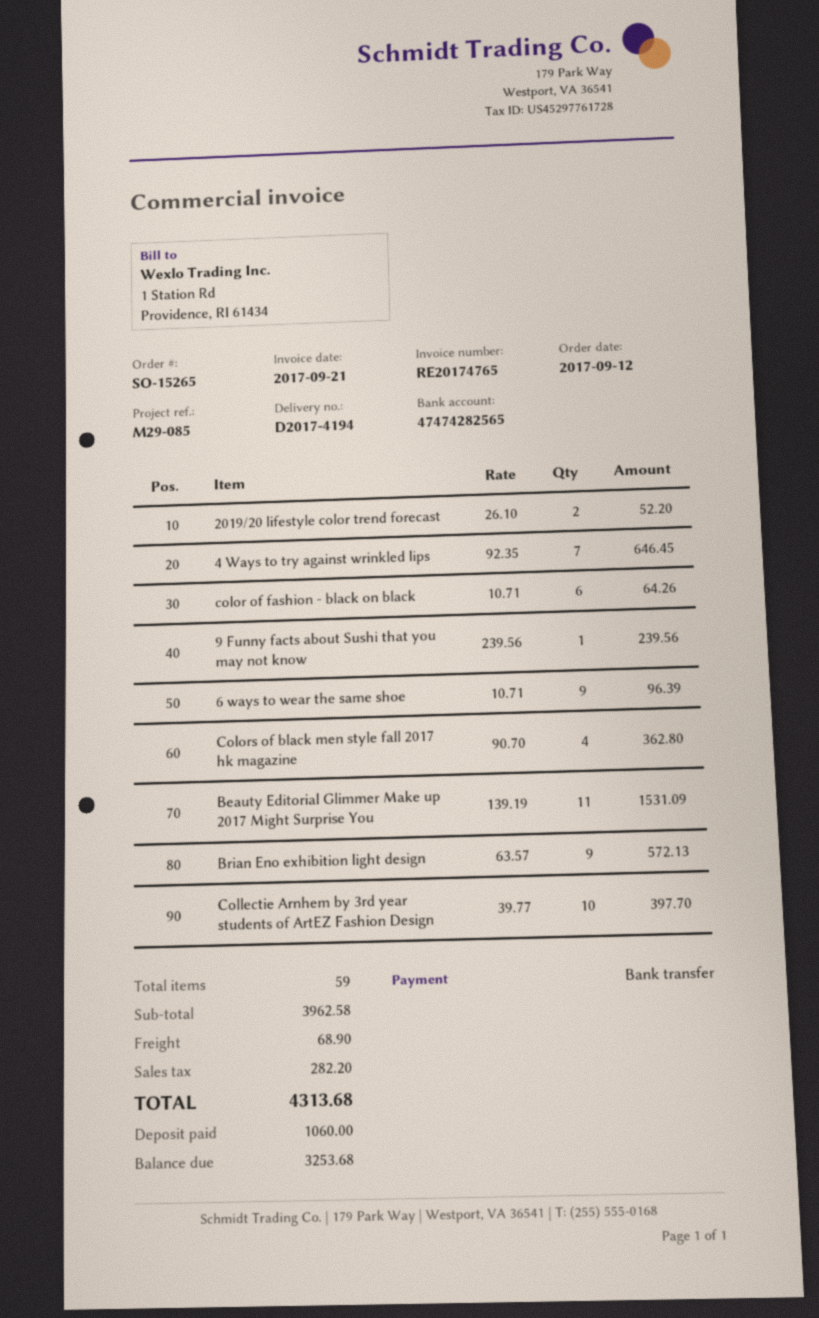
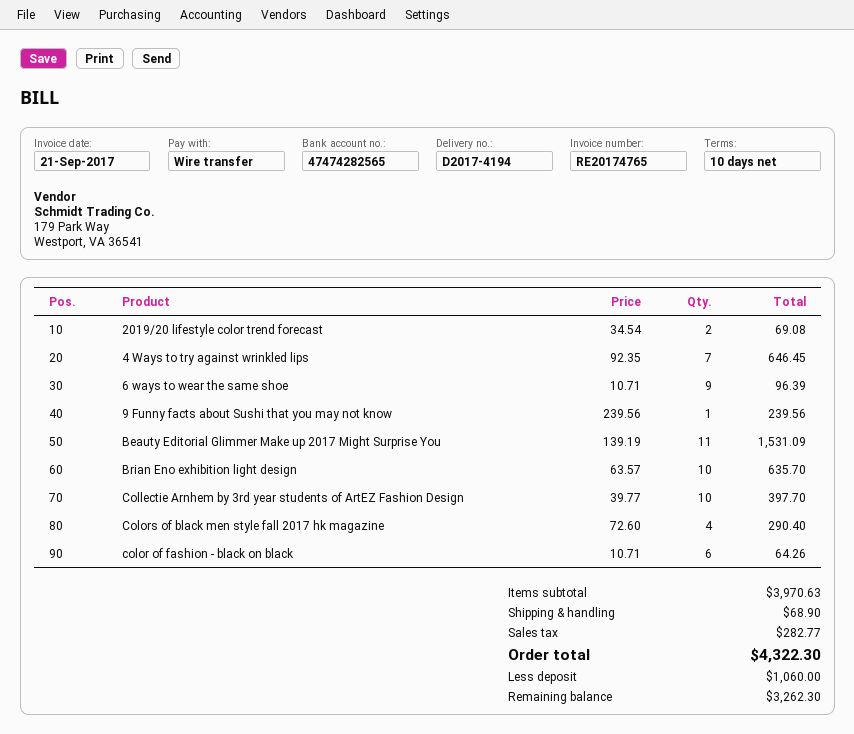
2019/20 lifestyle color trend forecast: 2 x 26.10 = 52.20 -> 2 x 34.54 = 69.08
Colors of black men style fall 2017 hk magazine: 4 x 90.70 = 362.80 -> 4 x 72.60 = 290.40
Brian Eno exhibition light design: 9 x 63.57 = 572.13 -> 10 x 63.57 = 635.70
subtotal: 3962.58 -> 3970.63
tax: 282.20 -> 282.77
total: 4313.68 -> 4322.30
balance: 3253.68 -> 3262.30

